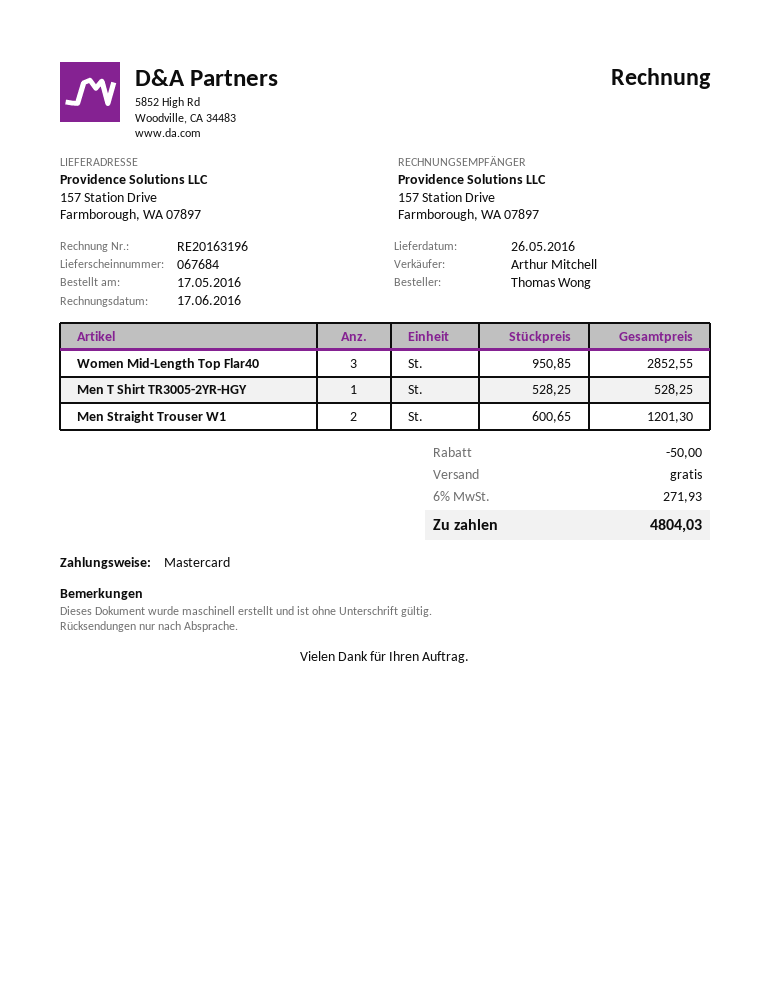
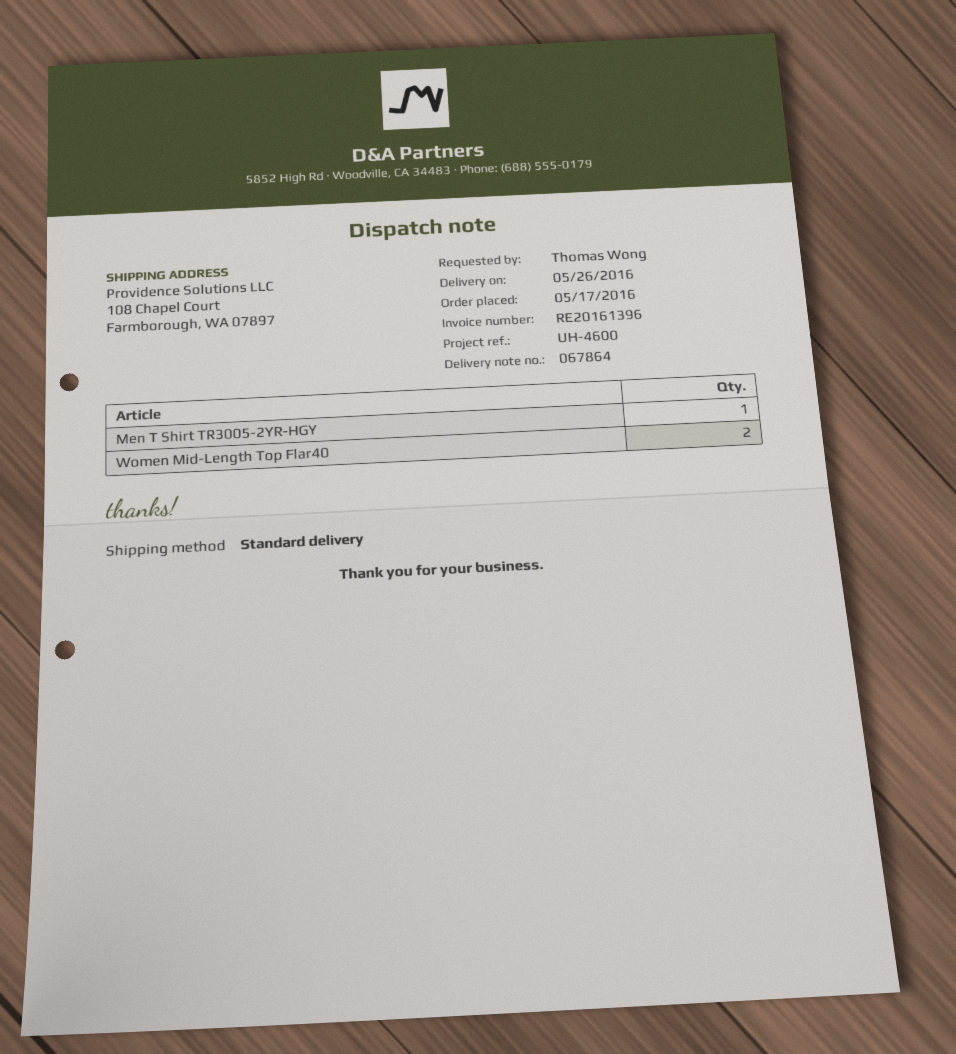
delivery note number: 067684 -> 067864
invoice number: RE20163196 -> RE20161396
ship to: 157 Station Drive, Farmborough, WA 07897 -> 108 Chapel Court, Farmborough, WA 07897
Women Mid-Length Top Flar40: 3 -> 2
Men Straight Trouser W1: 2 -> none

